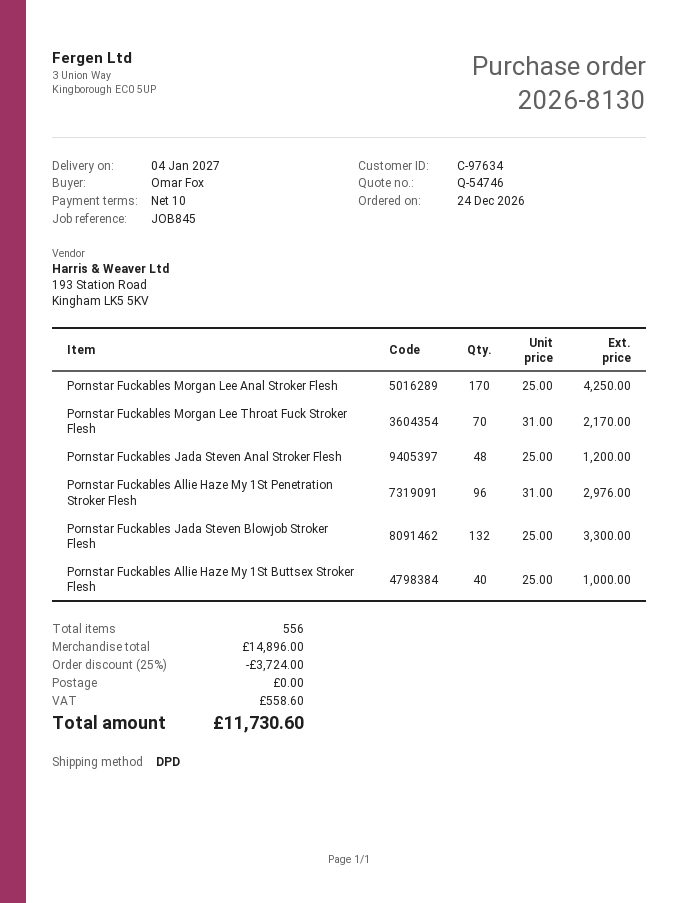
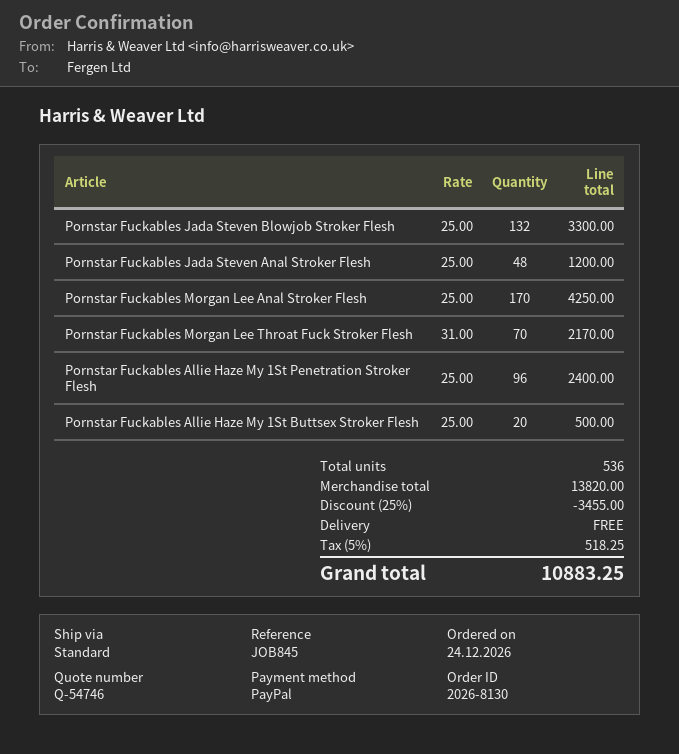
shipping method: DPD -> standard
Pornstar Fuckables Allie Haze My 1St Penetration Stroker Flesh: 96 x 31.00 = 2976.00 -> 96 x 25.00 = 2400.00
Pornstar Fuckables Allie Haze My 1St Buttsex Stroker Flesh: 40 x 25.00 = 1000.00 -> 20 x 25.00 = 500.00
total quantity: 556 -> 536
subtotal: 14896.00 -> 13820.00
discount: 25% = 3724.00 -> 25% = 3455.00
tax: 558.60 -> 518.25
total: 11730.60 -> 10883.25

